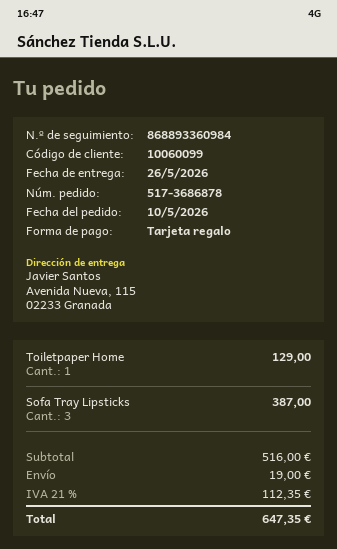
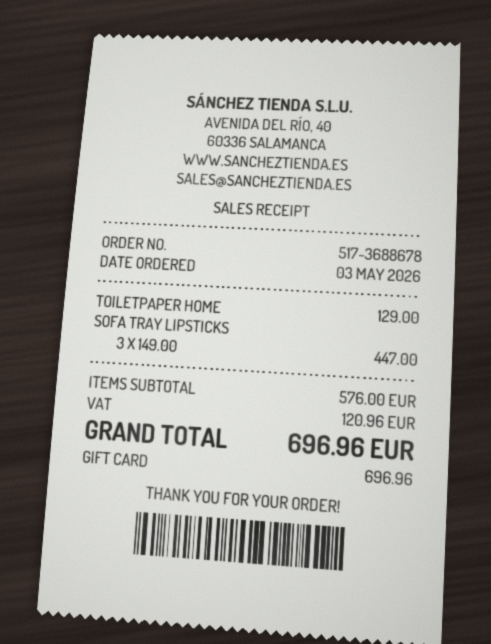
order number: 517-3686878 -> 517-3688678
order date: 2026-05-10 -> 2026-05-03
Sofa Tray Lipsticks: 3 for 387.00 -> 3 for 447.00
subtotal: 516.00 -> 576.00
shipping: 19.00 -> none
tax: 112.35 -> 120.96
total: 647.35 -> 696.96

